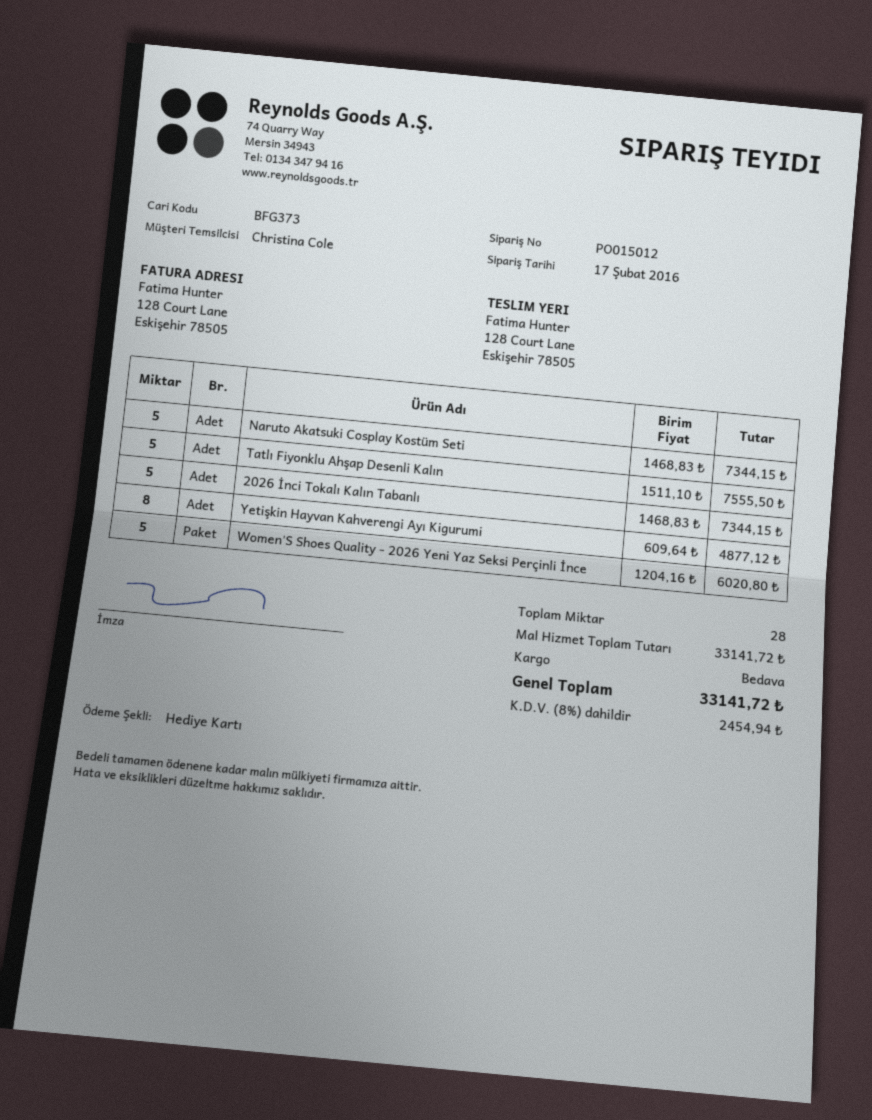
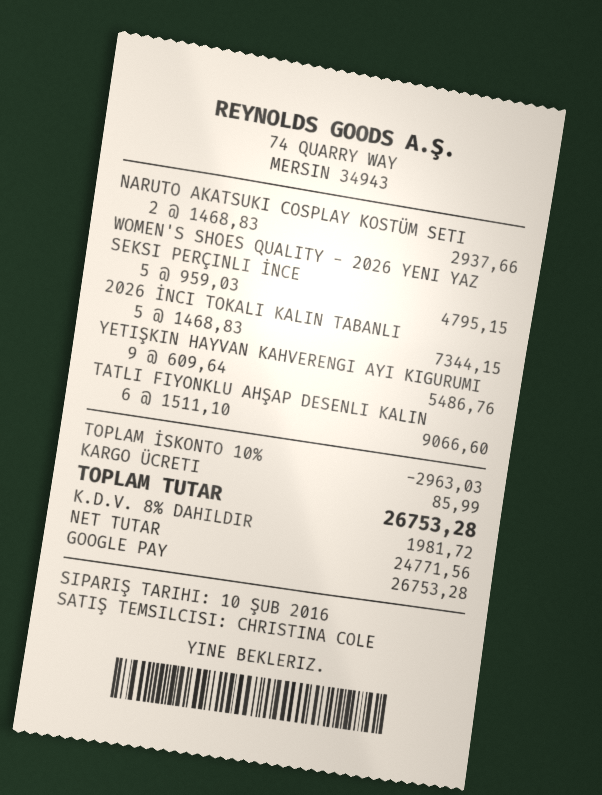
order date: 2016-02-17 -> 2016-02-10
payment method: gift card -> Google Pay
Naruto Akatsuki Cosplay Kostüm Seti: 5 x 1468.83 = 7344.15 -> 2 x 1468.83 = 2937.66
Tatlı Fiyonklu Ahşap Desenli Kalın: 5 x 1511.10 = 7555.50 -> 6 x 1511.10 = 9066.60
Yetişkin Hayvan Kahverengi Ayı Kigurumi: 8 x 609.64 = 4877.12 -> 9 x 609.64 = 5486.76
Women'S Shoes Quality - 2026 Yeni Yaz Seksi Perçinli İnce: 5 x 1204.16 = 6020.80 -> 5 x 959.03 = 4795.15
discount: none -> 10% = 2963.03
shipping: 0.00 -> 85.99
tax: 8% = 2454.94 -> 8% = 1981.72
total: 33141.72 -> 26753.28

